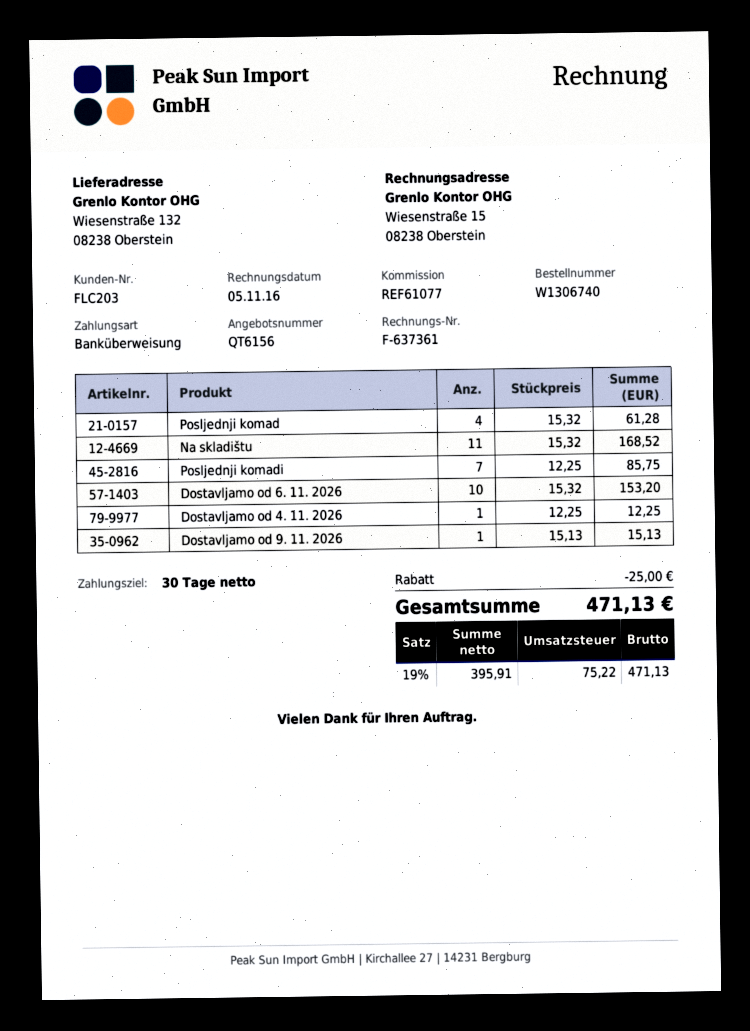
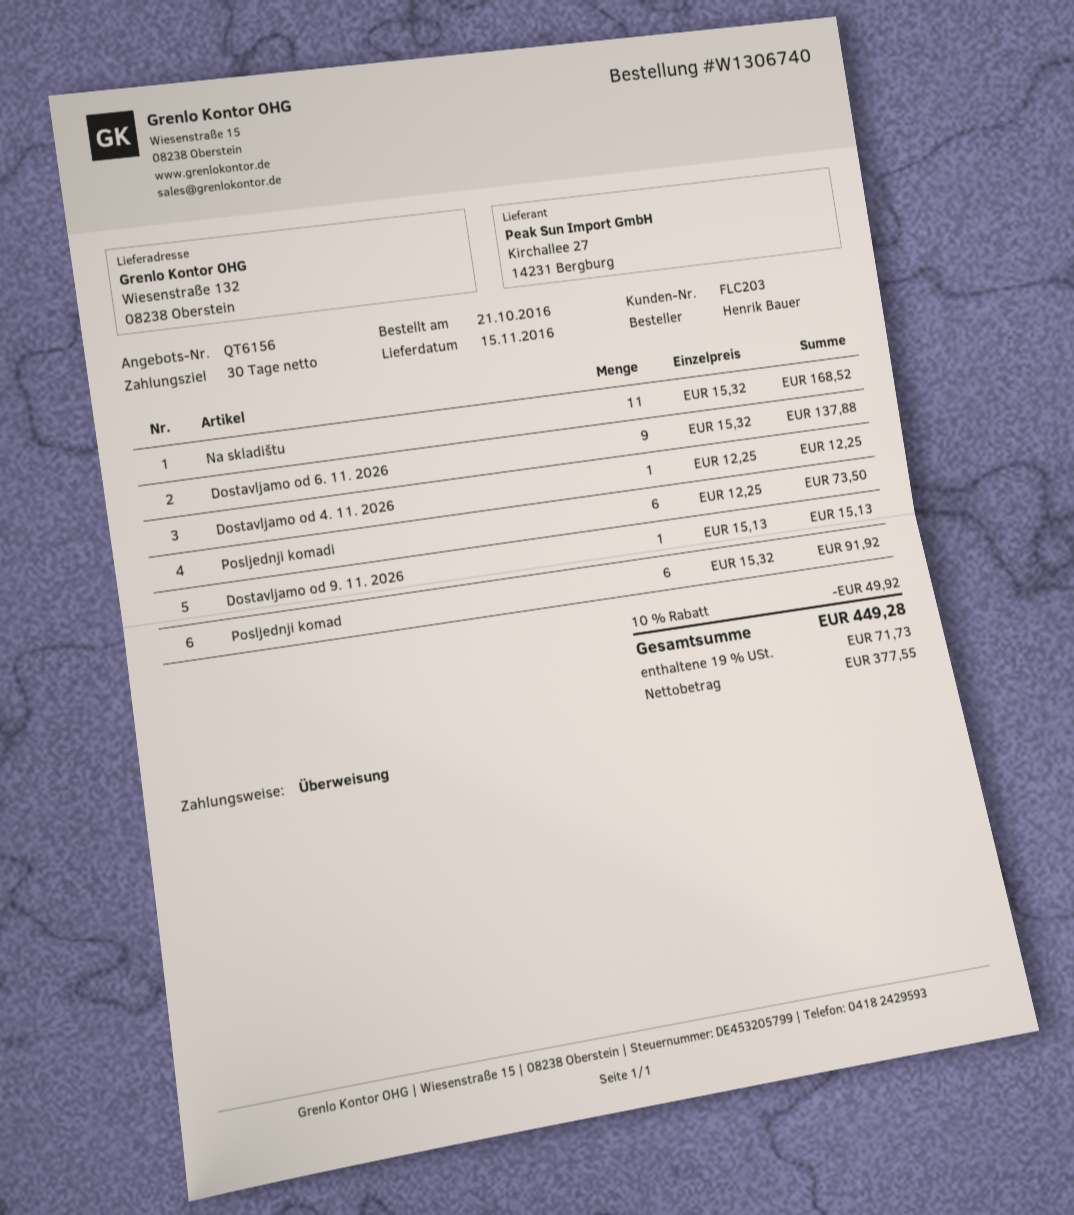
Posljednji komad: 4 x 15.32 = 61.28 -> 6 x 15.32 = 91.92
Posljednji komadi: 7 x 12.25 = 85.75 -> 6 x 12.25 = 73.50
Dostavljamo od 6. 11. 2026: 10 x 15.32 = 153.20 -> 9 x 15.32 = 137.88
discount: 25.00 -> 49.92
net: 395.91 -> 377.55
tax: 19% = 75.22 -> 19% = 71.73
total: 471.13 -> 449.28

